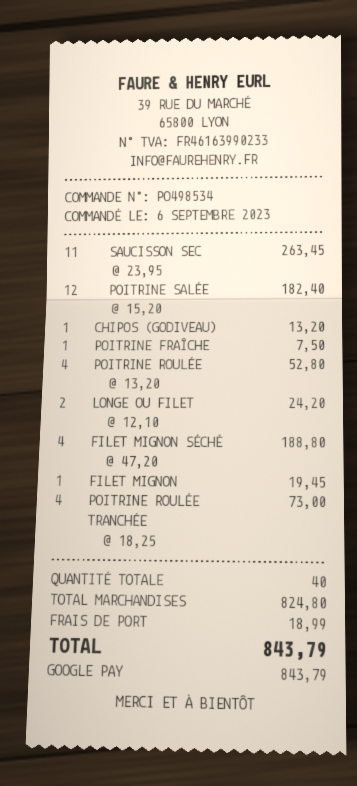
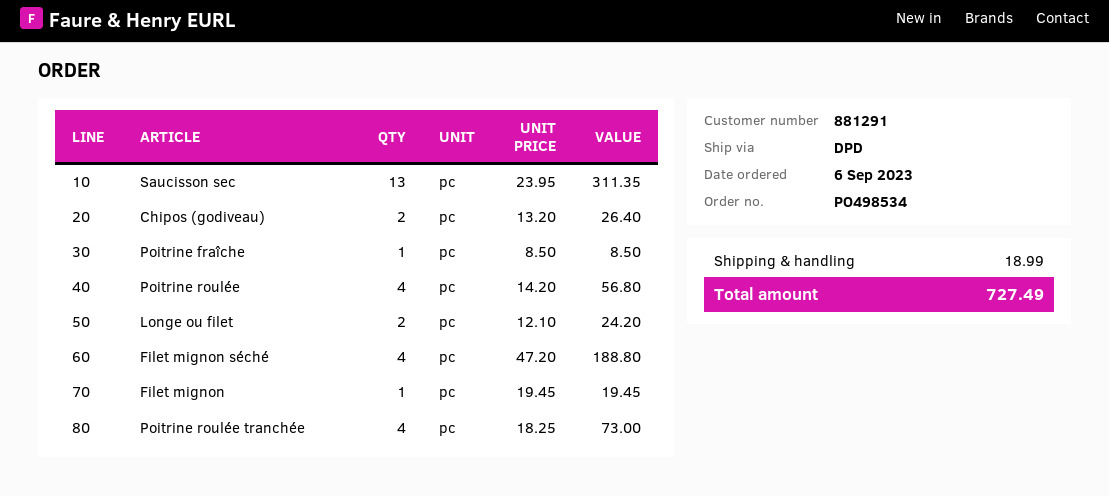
SAUCISSON SEC: 11 x 23.95 = 263.45 -> 13 x 23.95 = 311.35
POITRINE SALÉE: 12 x 15.20 = 182.40 -> none
CHIPOS (GODIVEAU): 1 x 13.20 = 13.20 -> 2 x 13.20 = 26.40
POITRINE FRAÎCHE: 1 x 7.50 = 7.50 -> 1 x 8.50 = 8.50
POITRINE ROULÉE: 4 x 13.20 = 52.80 -> 4 x 14.20 = 56.80
total: 843.79 -> 727.49

